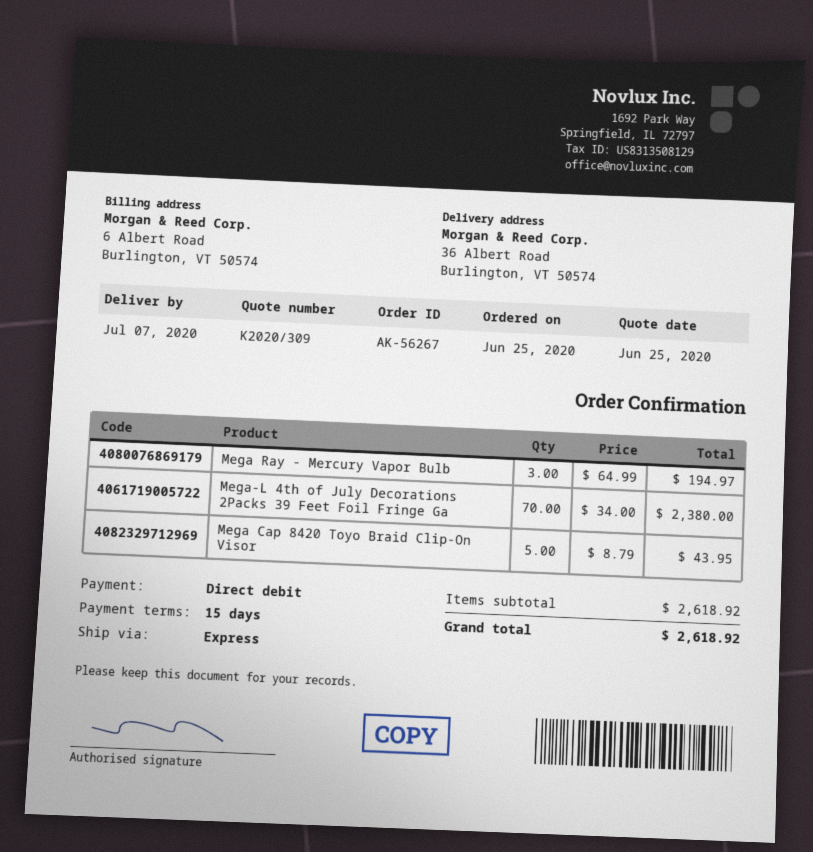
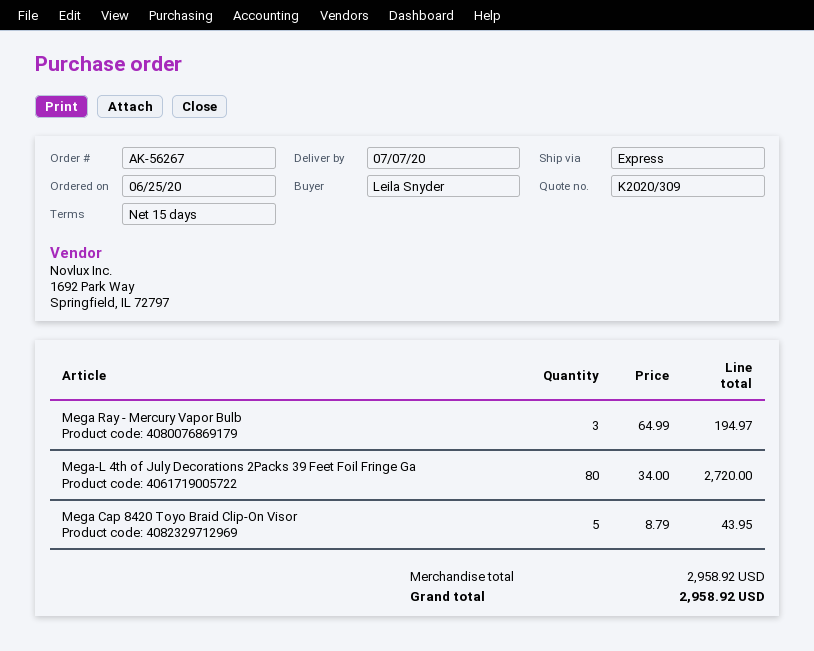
Mega-L 4th of July Decorations 2Packs 39 Feet Foil Fringe Ga: 70 x 34.00 = 2380.00 -> 80 x 34.00 = 2720.00
subtotal: 2618.92 -> 2958.92
total: 2618.92 -> 2958.92

